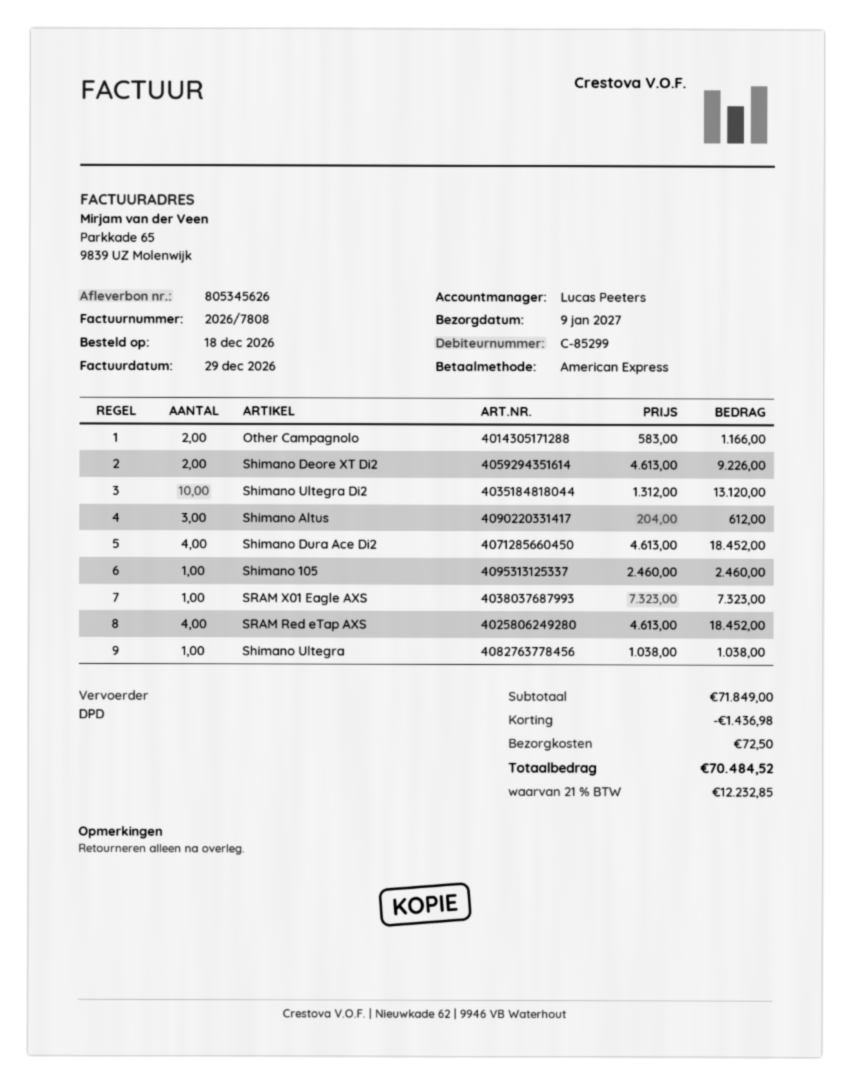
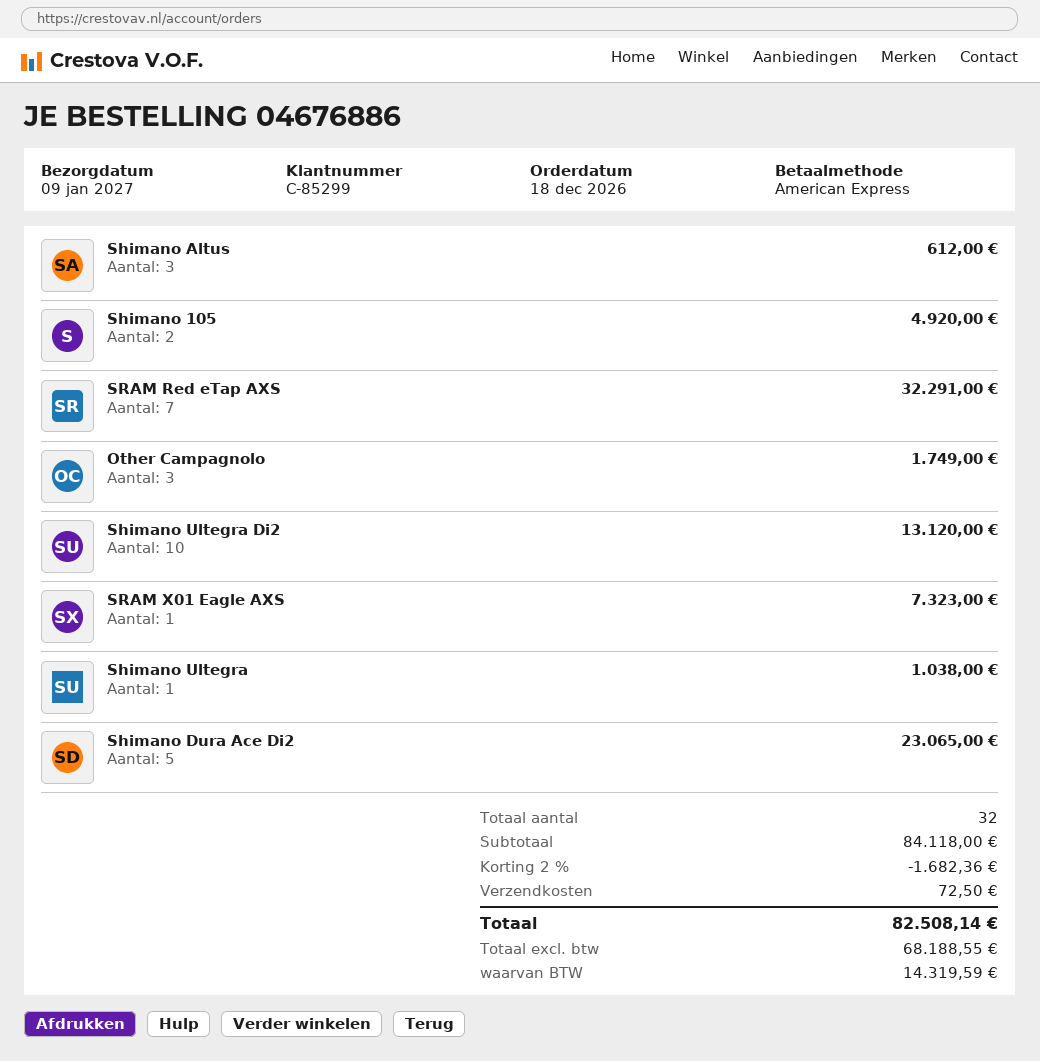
Other Campagnolo: 2 for 1166.00 -> 3 for 1749.00
Shimano Deore XT Di2: 2 for 9226.00 -> none
Shimano Dura Ace Di2: 4 for 18452.00 -> 5 for 23065.00
Shimano 105: 1 for 2460.00 -> 2 for 4920.00
SRAM Red eTap AXS: 4 for 18452.00 -> 7 for 32291.00
subtotal: 71849.00 -> 84118.00
discount: 1436.98 -> 1682.36
tax: 12232.85 -> 14319.59
total: 70484.52 -> 82508.14

